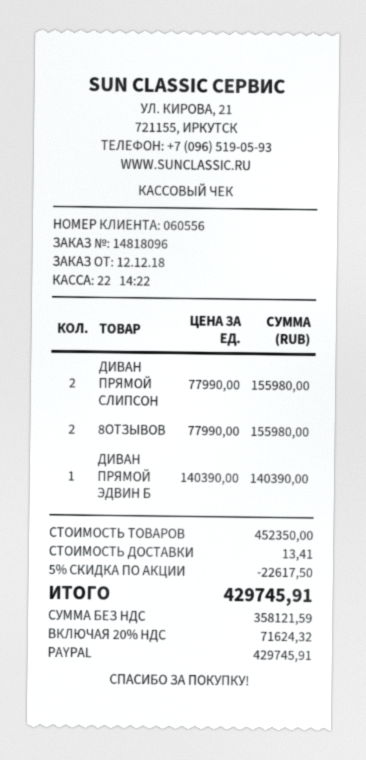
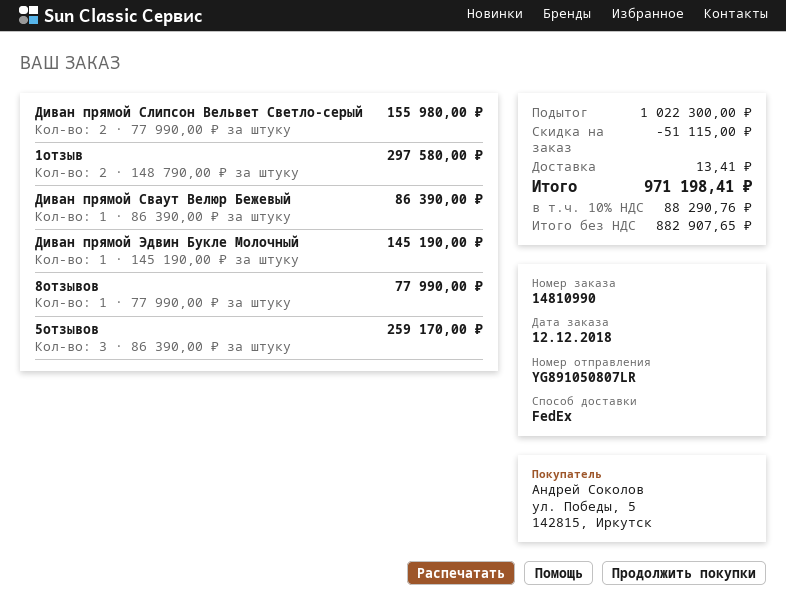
order number: 14818096 -> 14810990
8ОТЗЫВОВ: 2 x 77990.00 = 155980.00 -> 1 x 77990.00 = 77990.00
ДИВАН ПРЯМОЙ ЭДВИН Б: 1 x 140390.00 = 140390.00 -> 1 x 145190.00 = 145190.00
1отзыв: none -> 2 x 148790.00 = 297580.00
Диван прямой Сваут Велюр Бежевый: none -> 1 x 86390.00 = 86390.00
5отзывов: none -> 3 x 86390.00 = 259170.00
subtotal: 452350.00 -> 1022300.00
discount: 22617.50 -> 51115.00
net: 358121.59 -> 882907.65
tax: 20% = 71624.32 -> 10% = 88290.76
total: 429745.91 -> 971198.41

